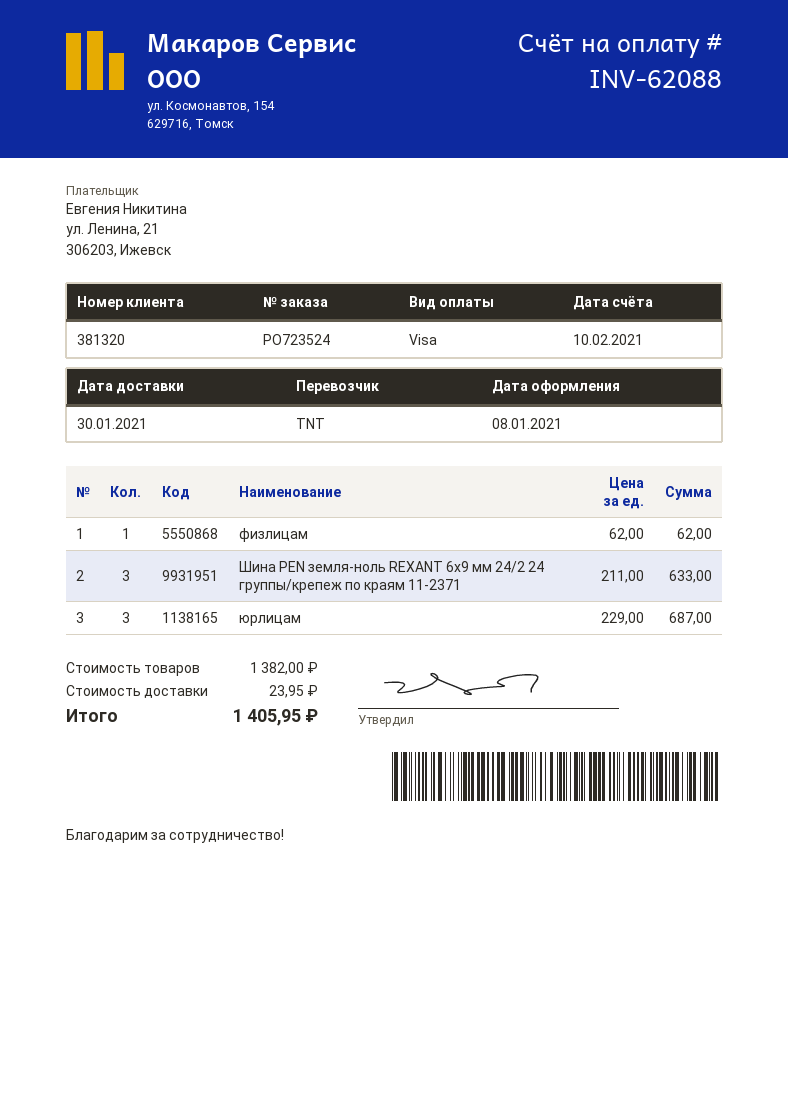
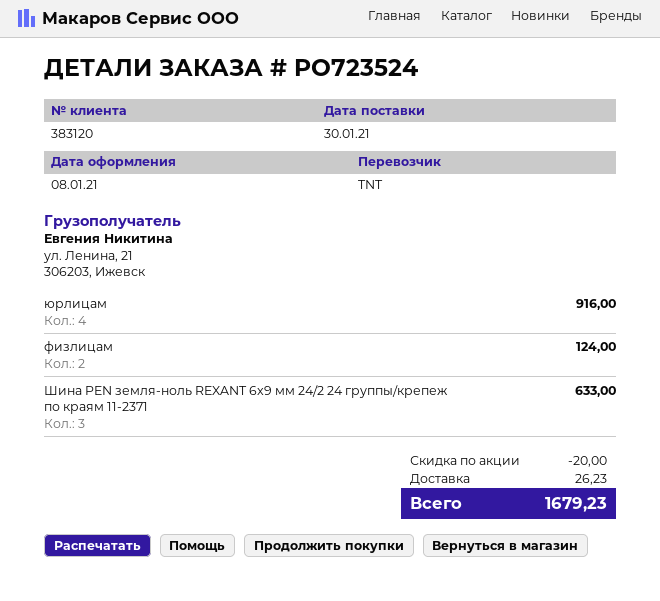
customer number: 381320 -> 383120
физлицам: 1 for 62.00 -> 2 for 124.00
юрлицам: 3 for 687.00 -> 4 for 916.00
discount: none -> 20.00
shipping: 23.95 -> 26.23
total: 1405.95 -> 1679.23

